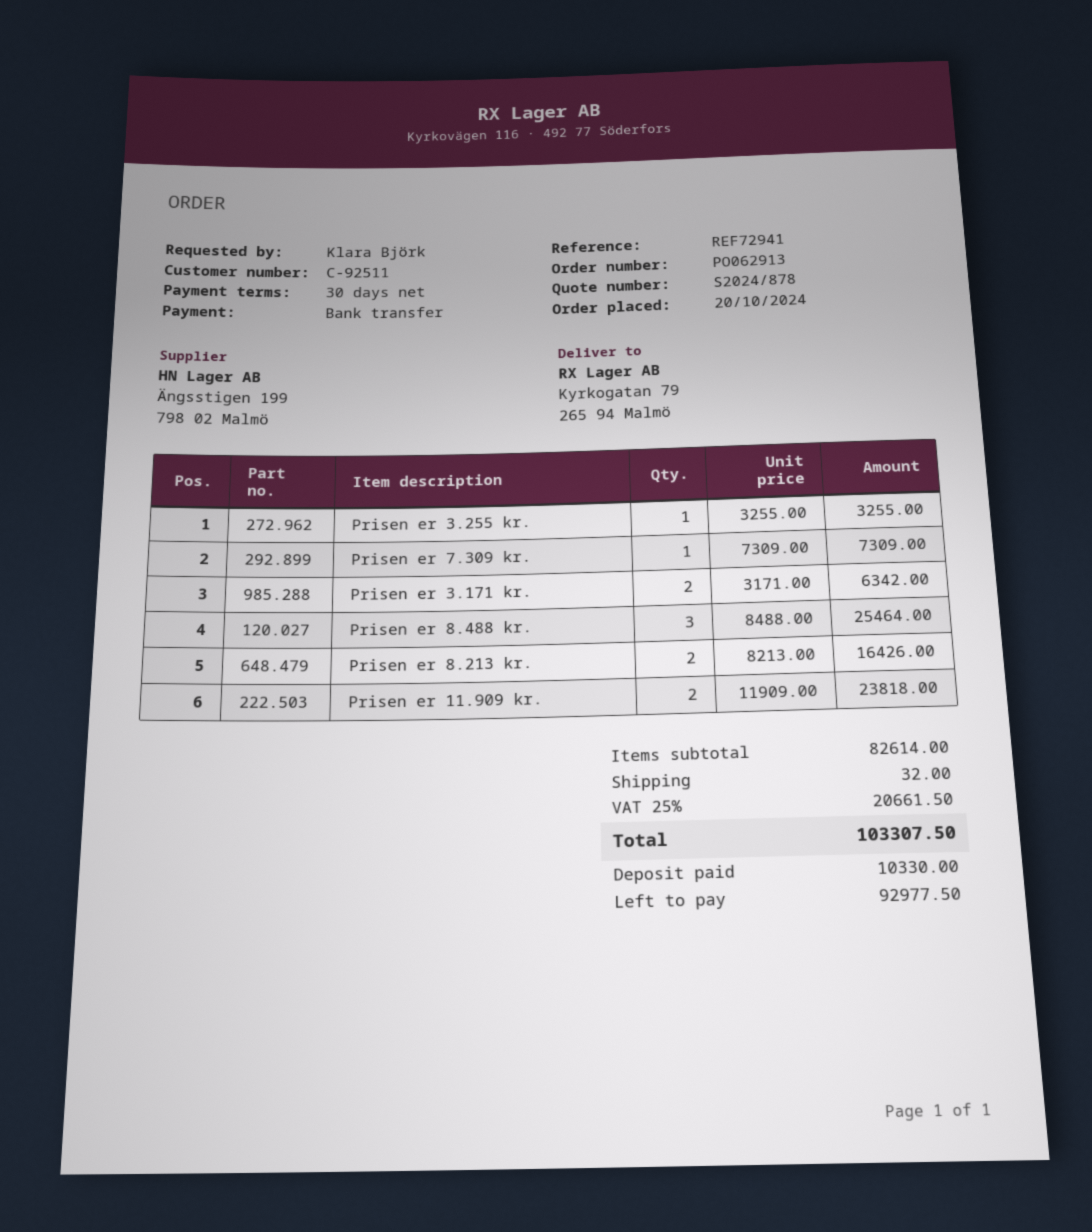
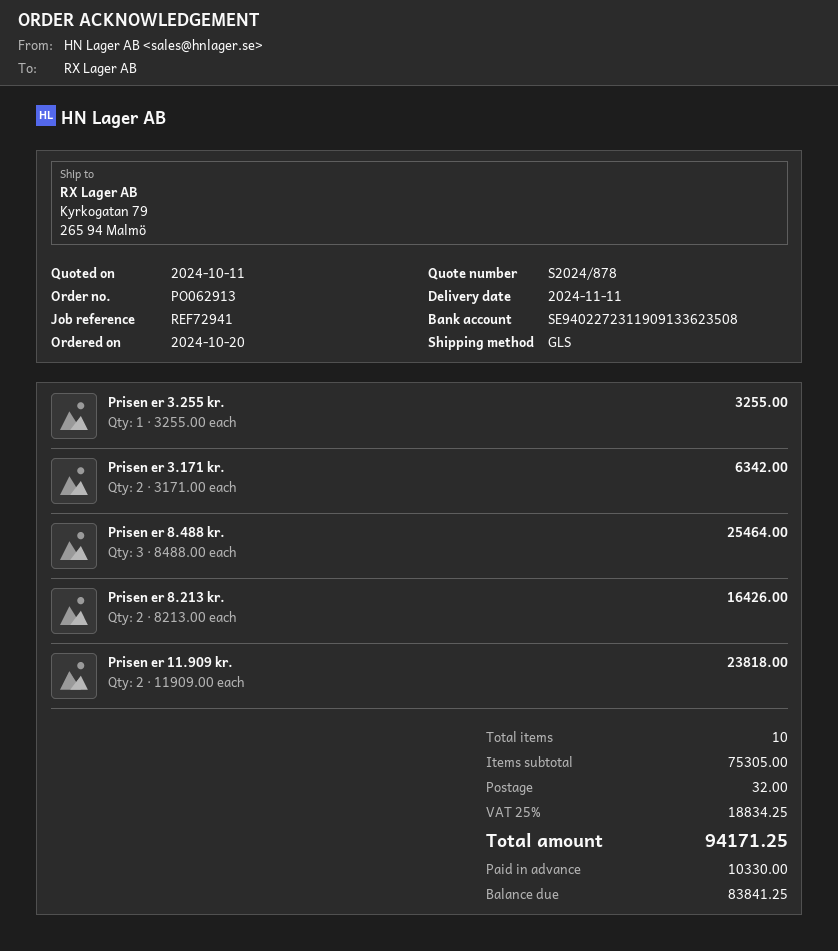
Prisen er 7.309 kr.: 1 x 7309.00 = 7309.00 -> none
subtotal: 82614.00 -> 75305.00
tax: 25% = 20661.50 -> 25% = 18834.25
total: 103307.50 -> 94171.25
balance: 92977.50 -> 83841.25

